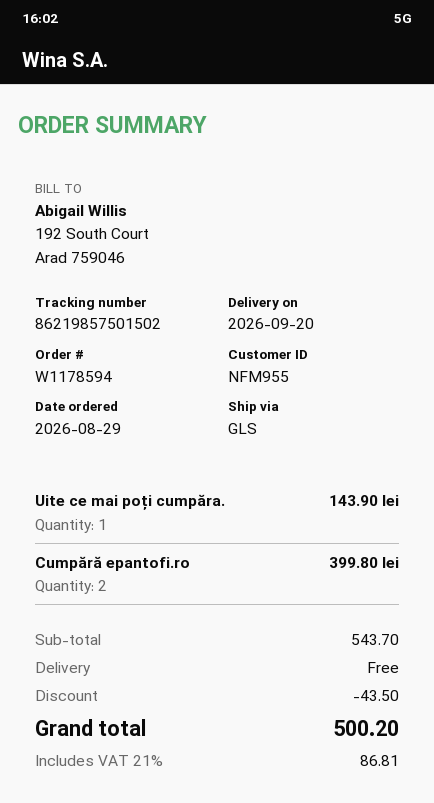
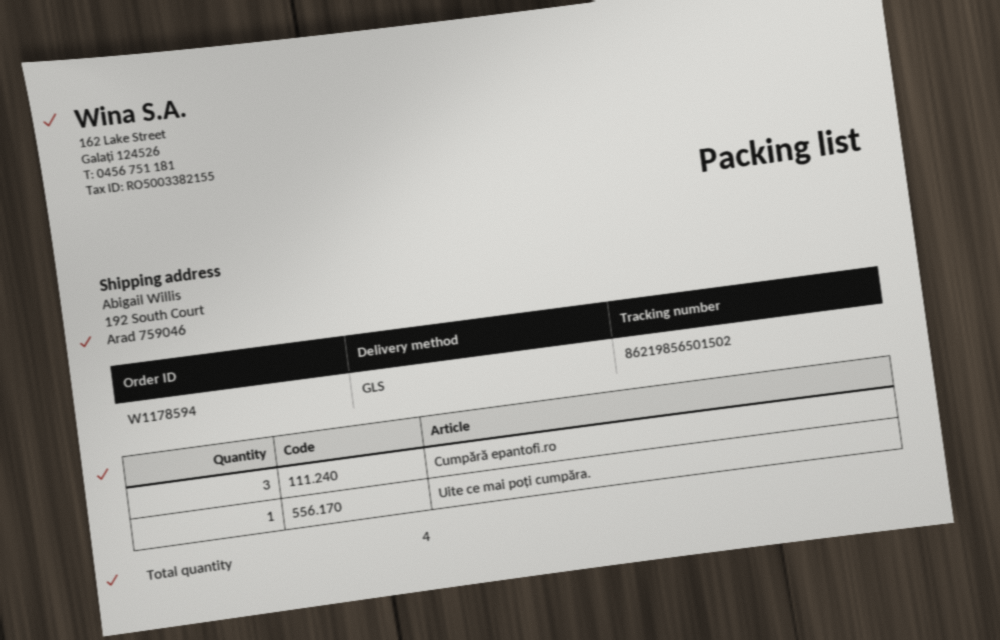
tracking number: 86219857501502 -> 86219856501502
Cumpără epantofi.ro: 2 -> 3

